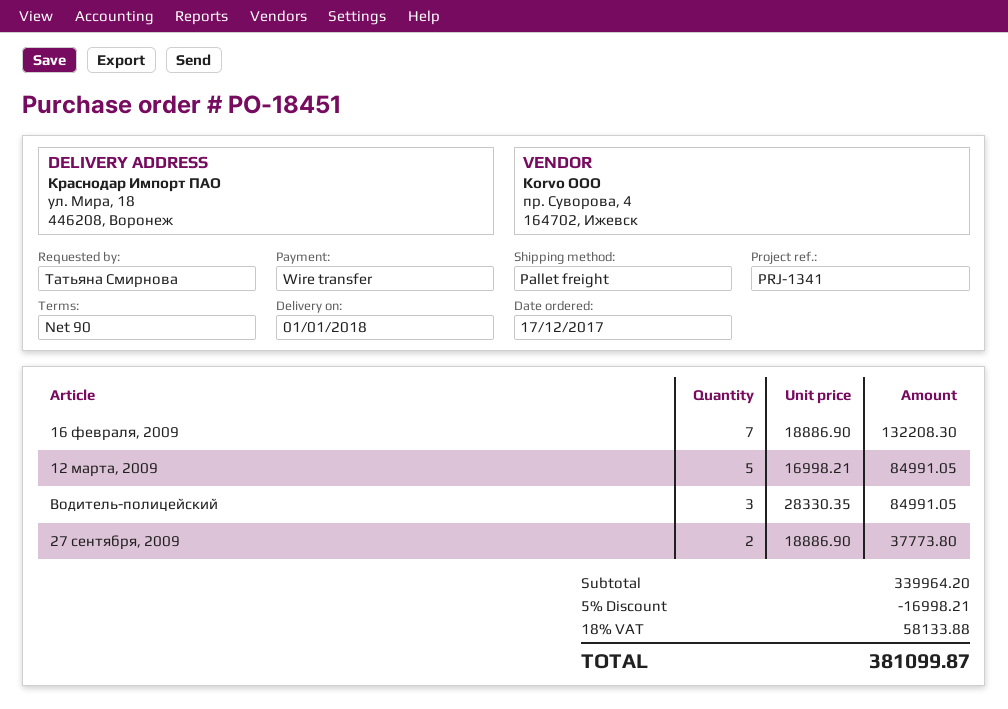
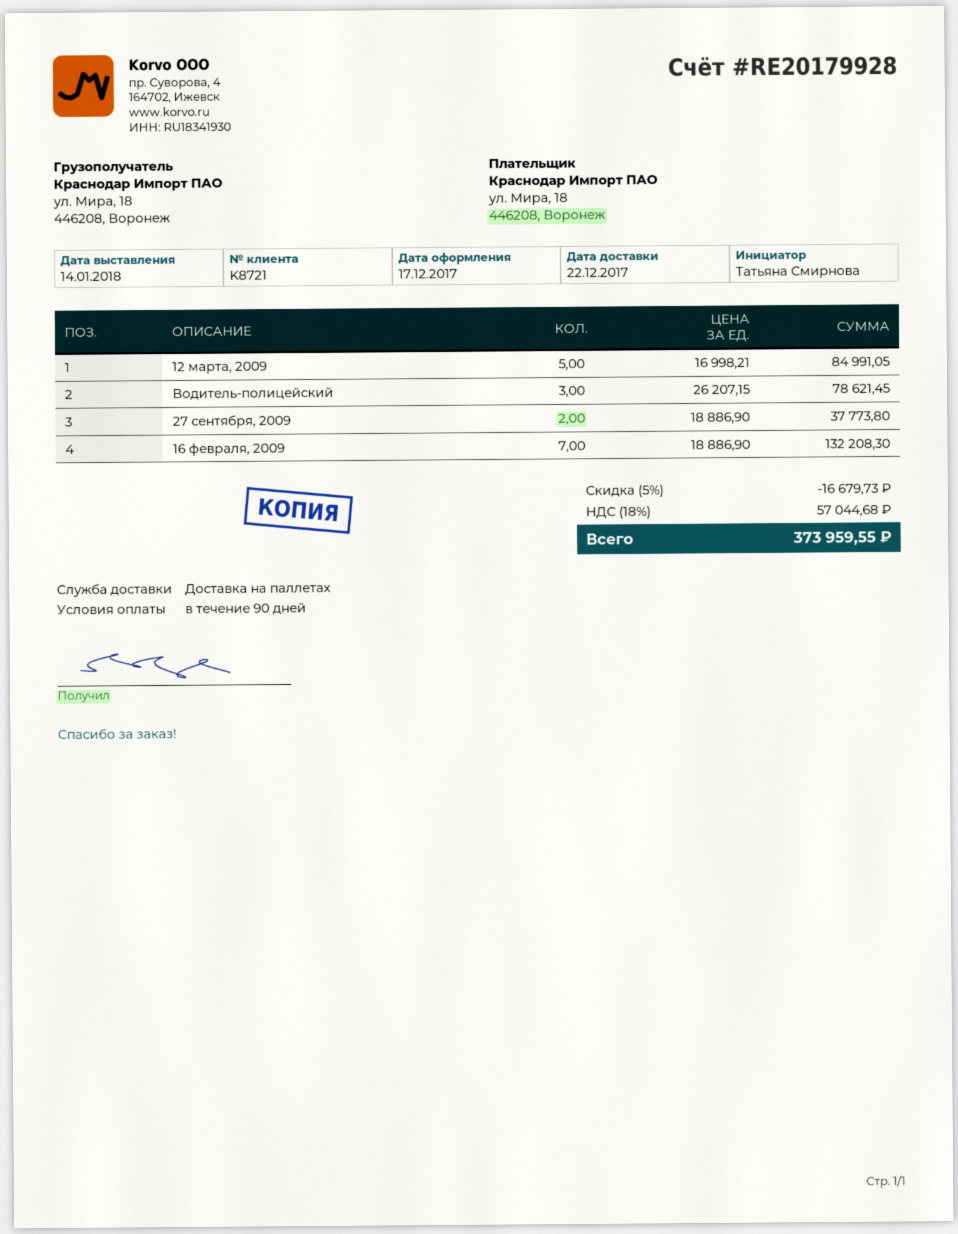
delivery date: 2018-01-01 -> 2017-12-22
Водитель-полицейский: 3 x 28330.35 = 84991.05 -> 3 x 26207.15 = 78621.45
discount: 5% = 16998.21 -> 5% = 16679.73
tax: 18% = 58133.88 -> 18% = 57044.68
total: 381099.87 -> 373959.55

